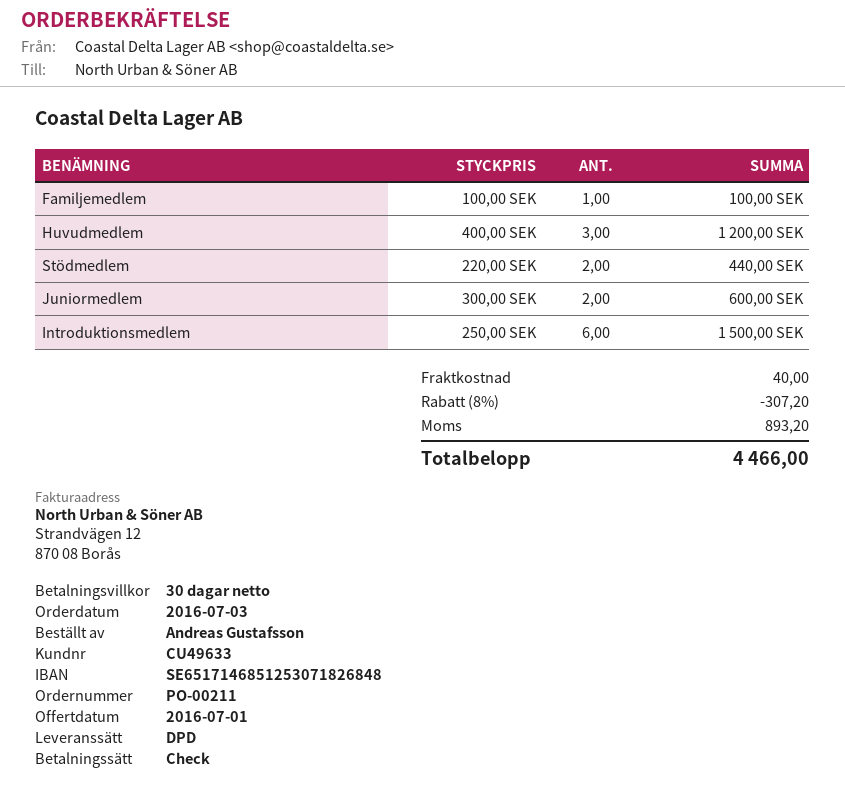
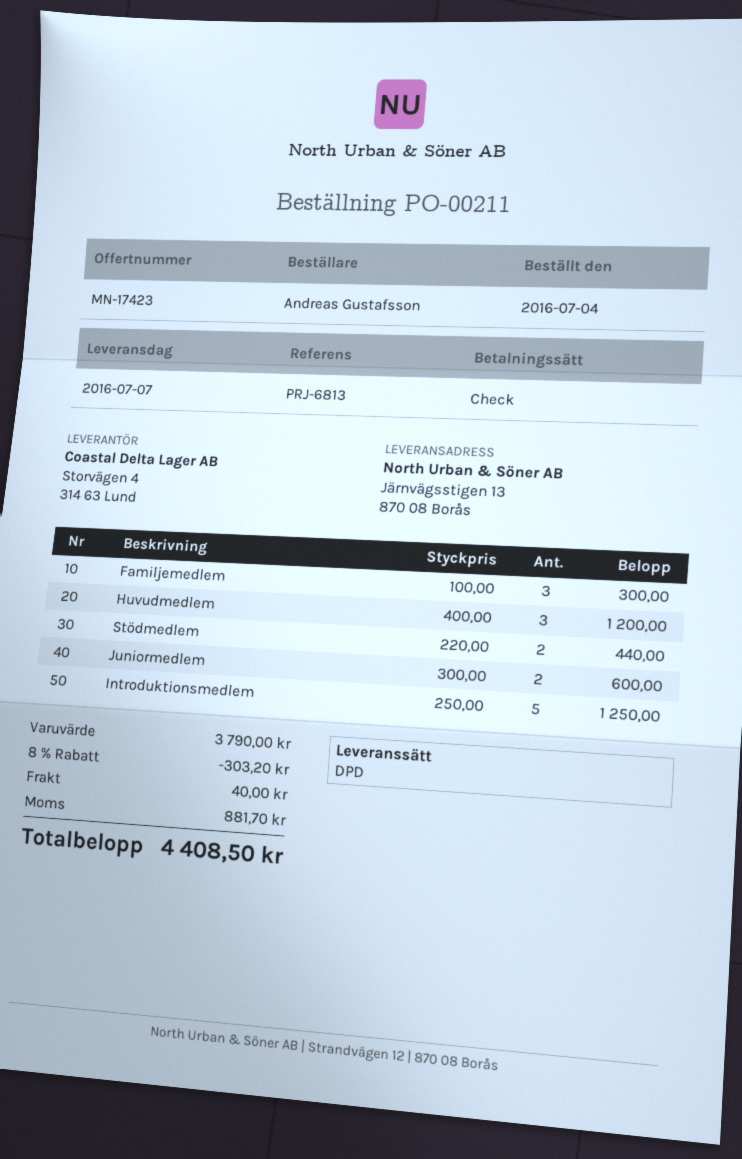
order date: 2016-07-03 -> 2016-07-04
Familjemedlem: 1 x 100.00 = 100.00 -> 3 x 100.00 = 300.00
Introduktionsmedlem: 6 x 250.00 = 1500.00 -> 5 x 250.00 = 1250.00
discount: 8% = 307.20 -> 8% = 303.20
tax: 893.20 -> 881.70
total: 4466.00 -> 4408.50

